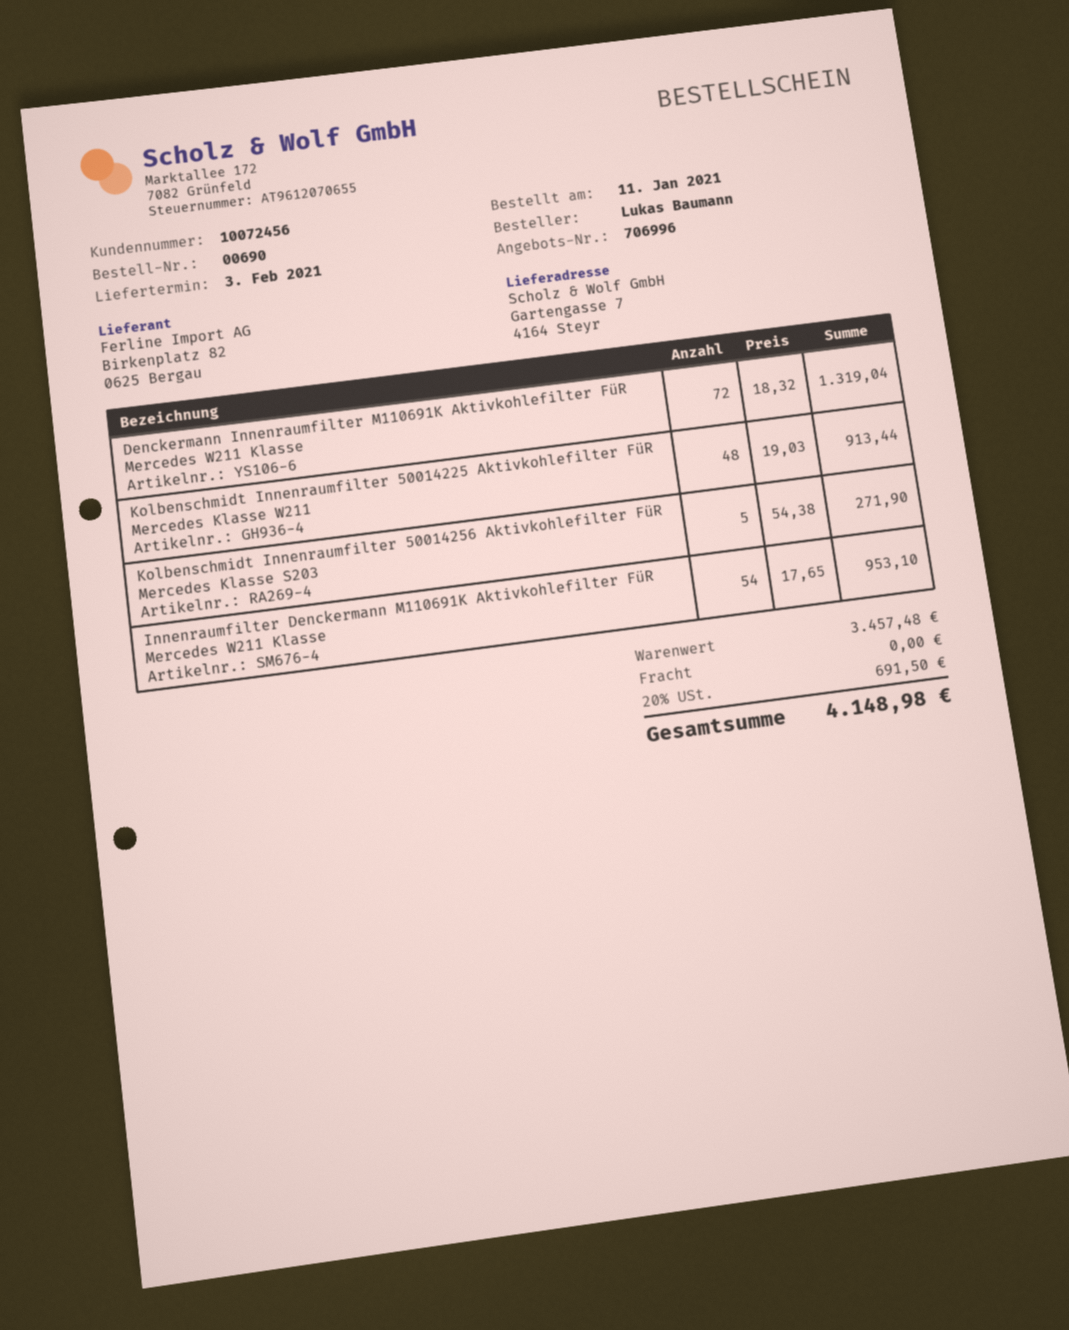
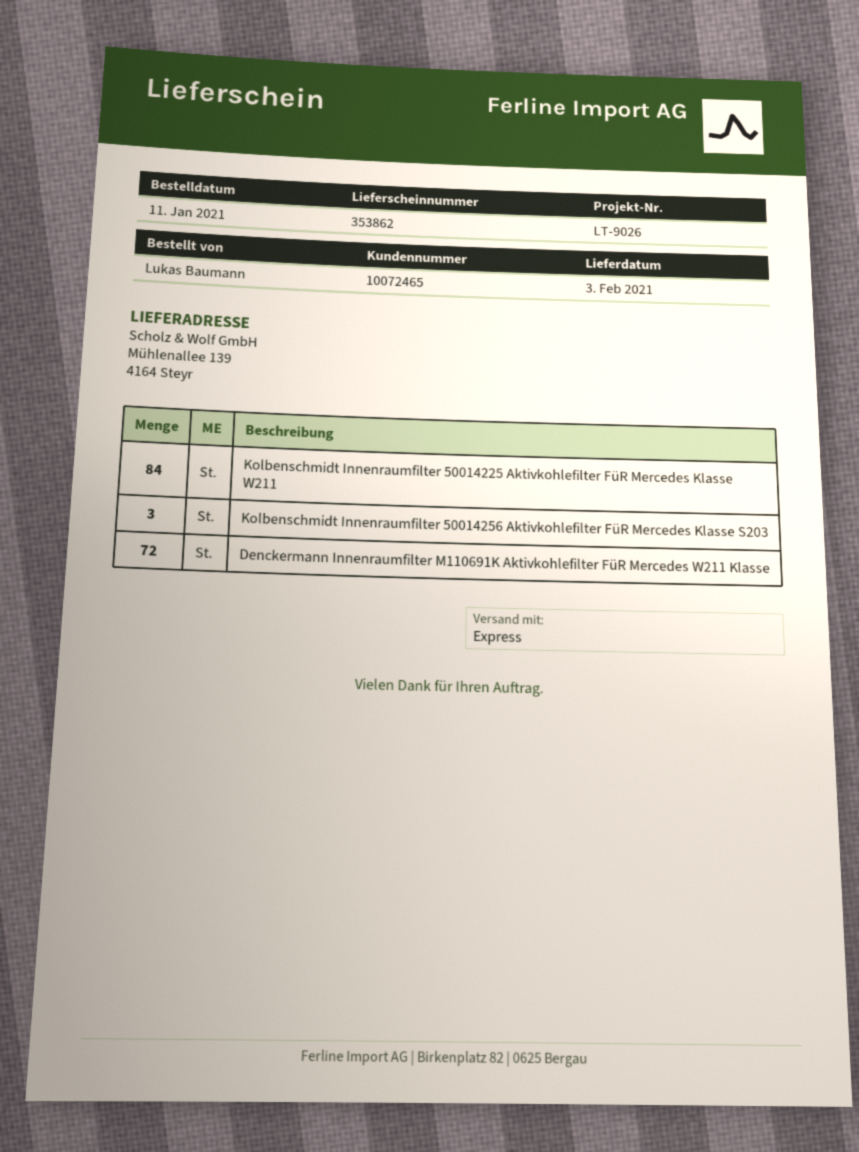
customer number: 10072456 -> 10072465
ship to: Gartengasse 7, 4164 Steyr -> Mühlenallee 139, 4164 Steyr
Kolbenschmidt Innenraumfilter 50014225 Aktivkohlefilter FüR Mercedes Klasse W211: 48 -> 84
Kolbenschmidt Innenraumfilter 50014256 Aktivkohlefilter FüR Mercedes Klasse S203: 5 -> 3
Innenraumfilter Denckermann M110691K Aktivkohlefilter FüR Mercedes W211 Klasse: 54 -> none

